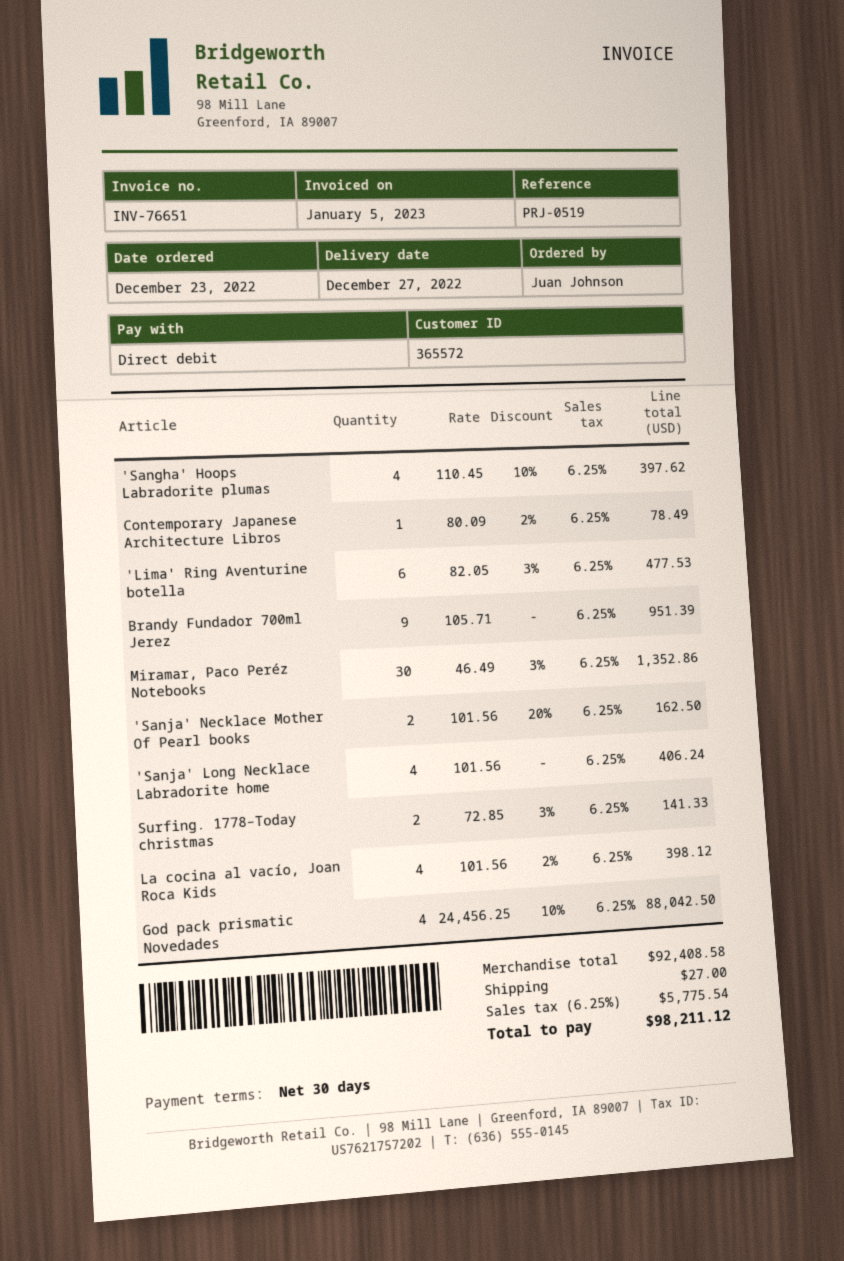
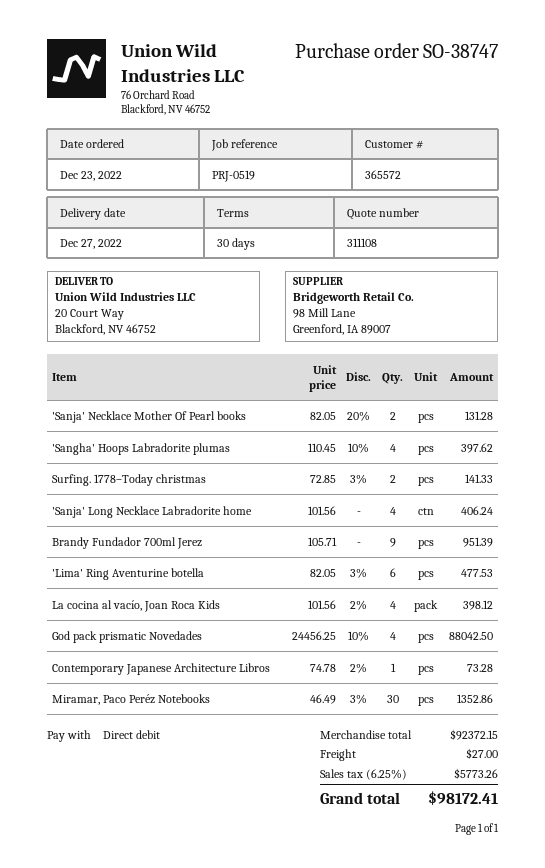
Contemporary Japanese Architecture Libros: 1 x 80.09 - 2% = 78.49 -> 1 x 74.78 - 2% = 73.28
'Sanja' Necklace Mother Of Pearl books: 2 x 101.56 - 20% = 162.50 -> 2 x 82.05 - 20% = 131.28
subtotal: 92408.58 -> 92372.15
tax: 6.25% = 5775.54 -> 6.25% = 5773.26
total: 98211.12 -> 98172.41

